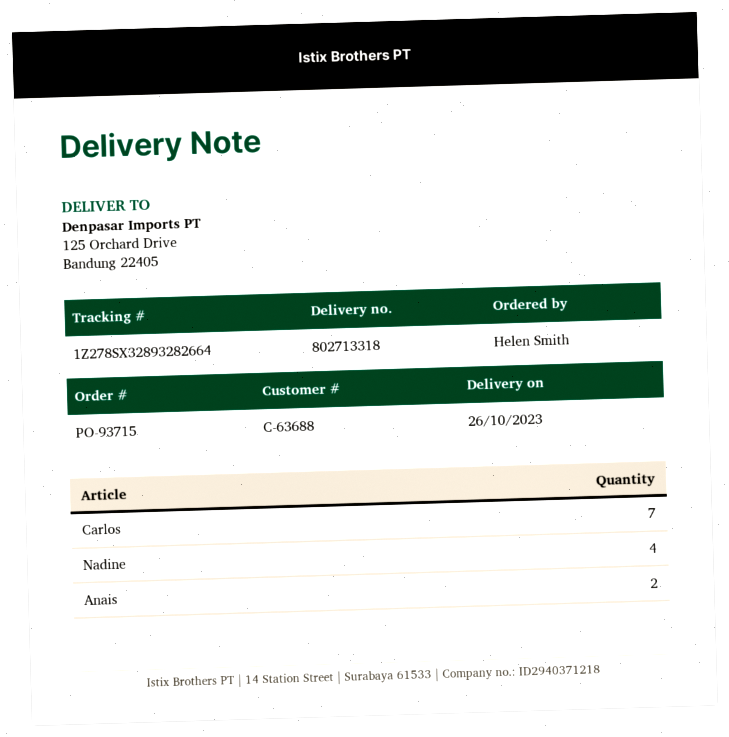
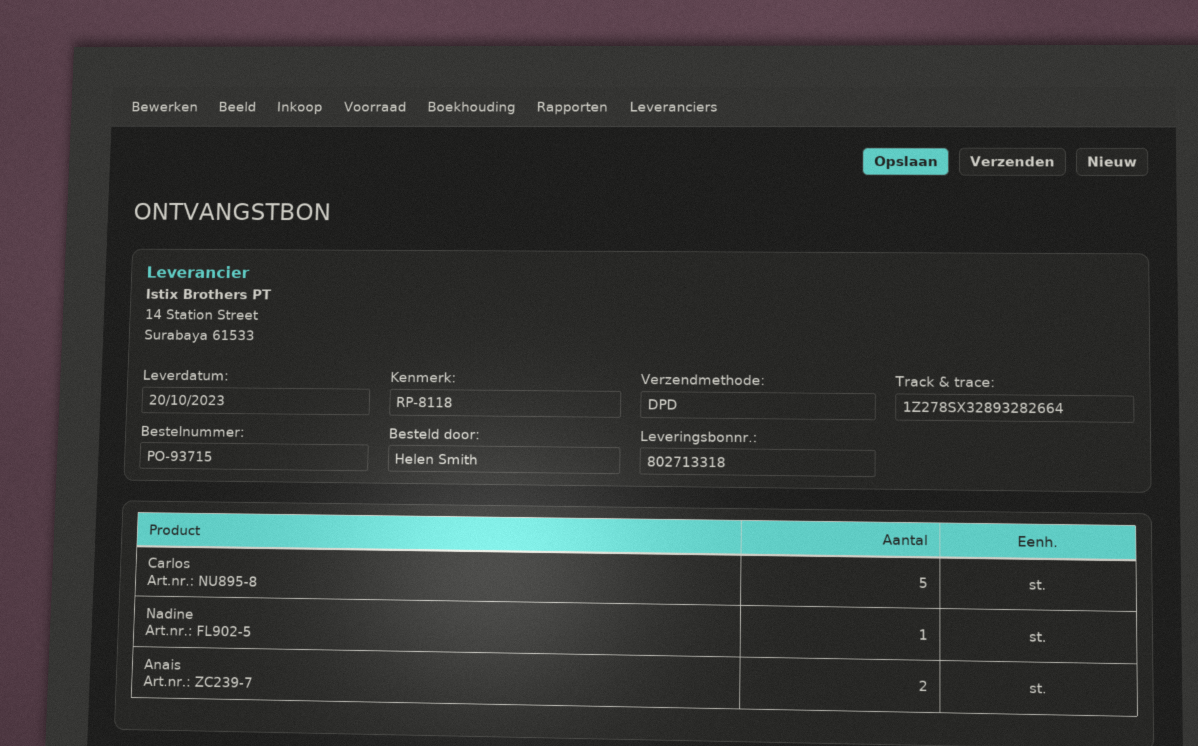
delivery date: 2023-10-26 -> 2023-10-20
Carlos: 7 -> 5
Nadine: 4 -> 1

